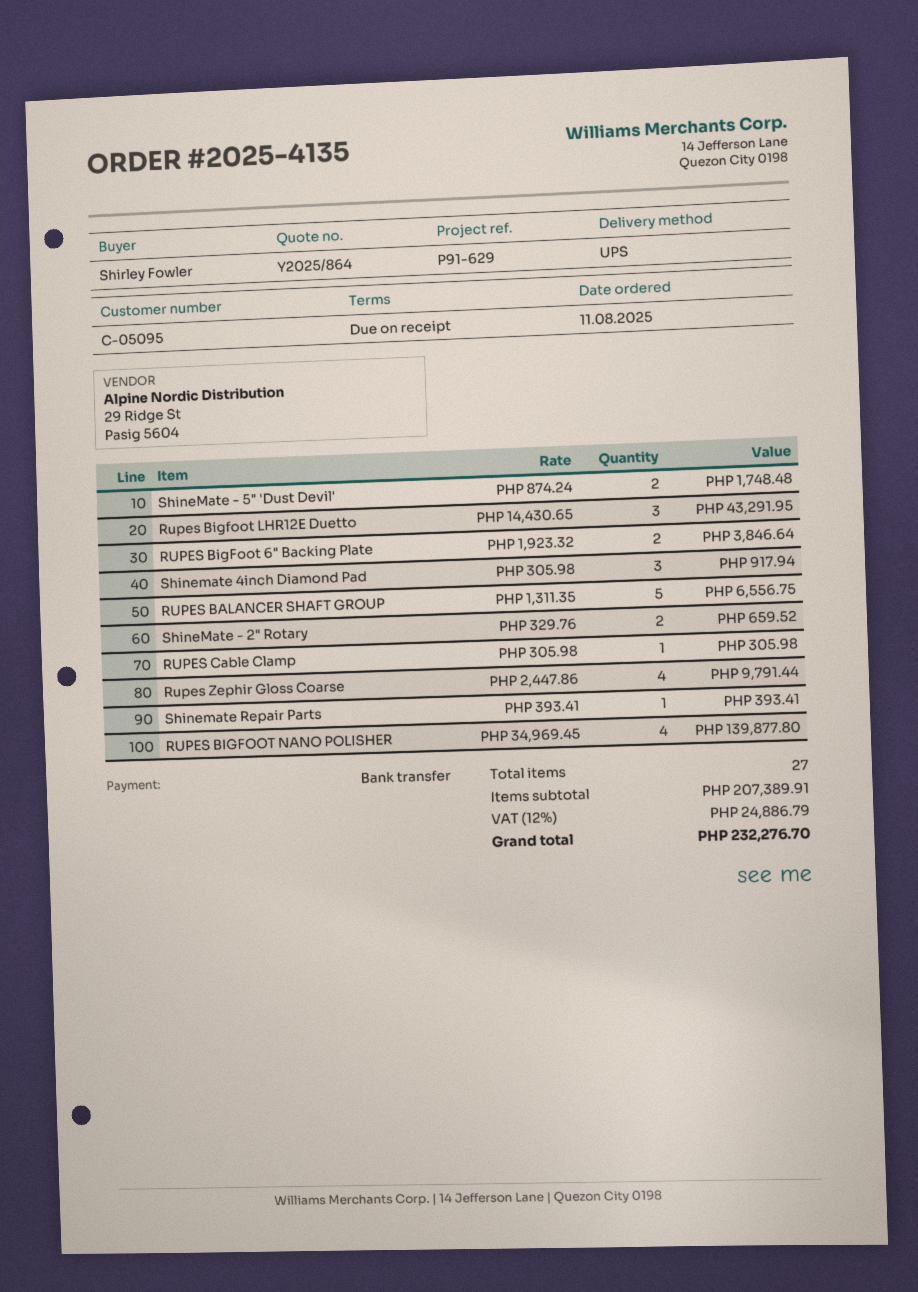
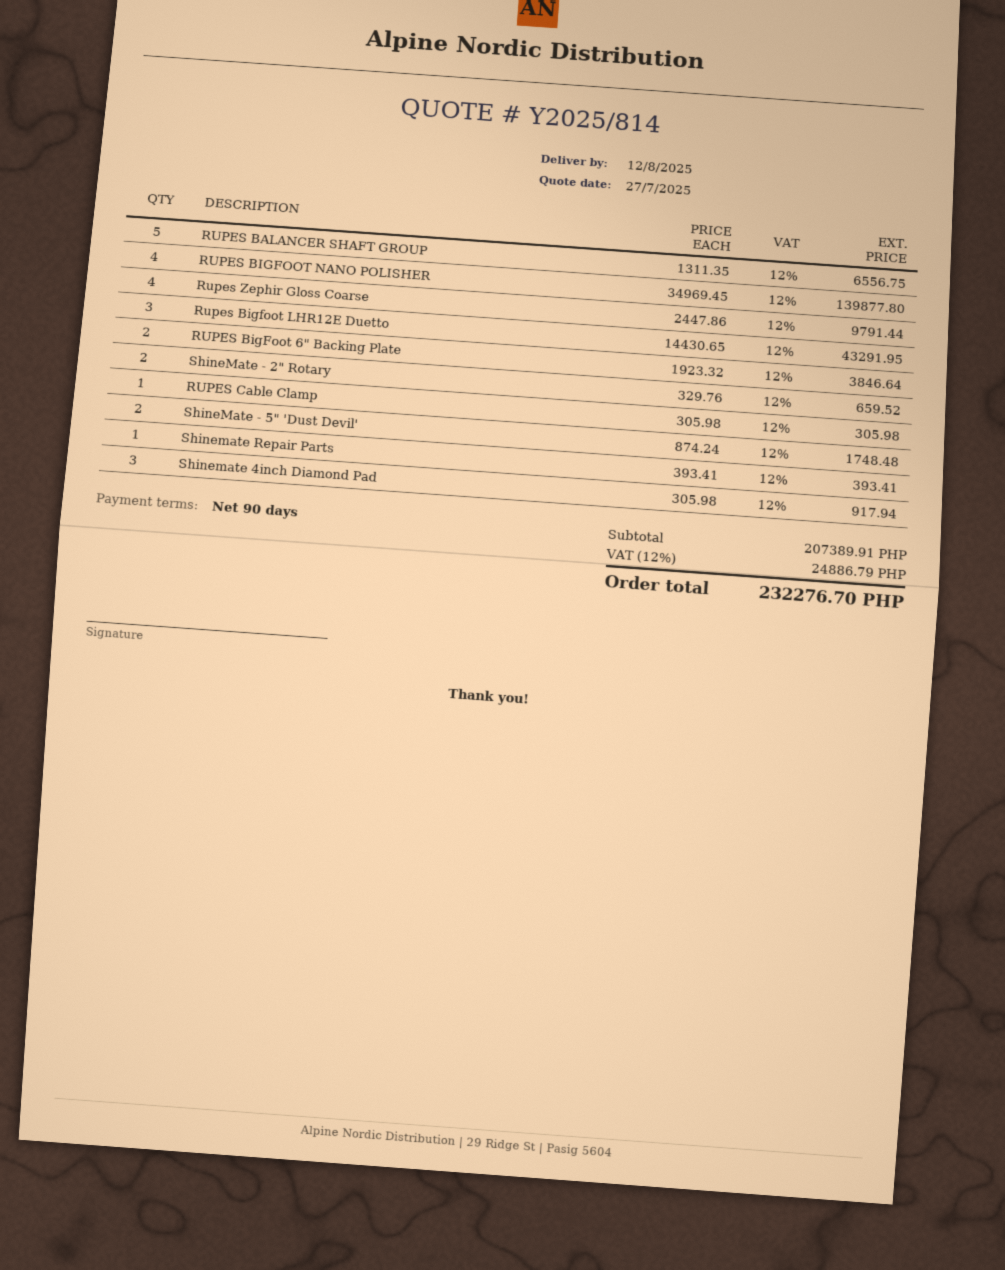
quote number: Y2025/864 -> Y2025/814
payment terms: on receipt -> 90 days

